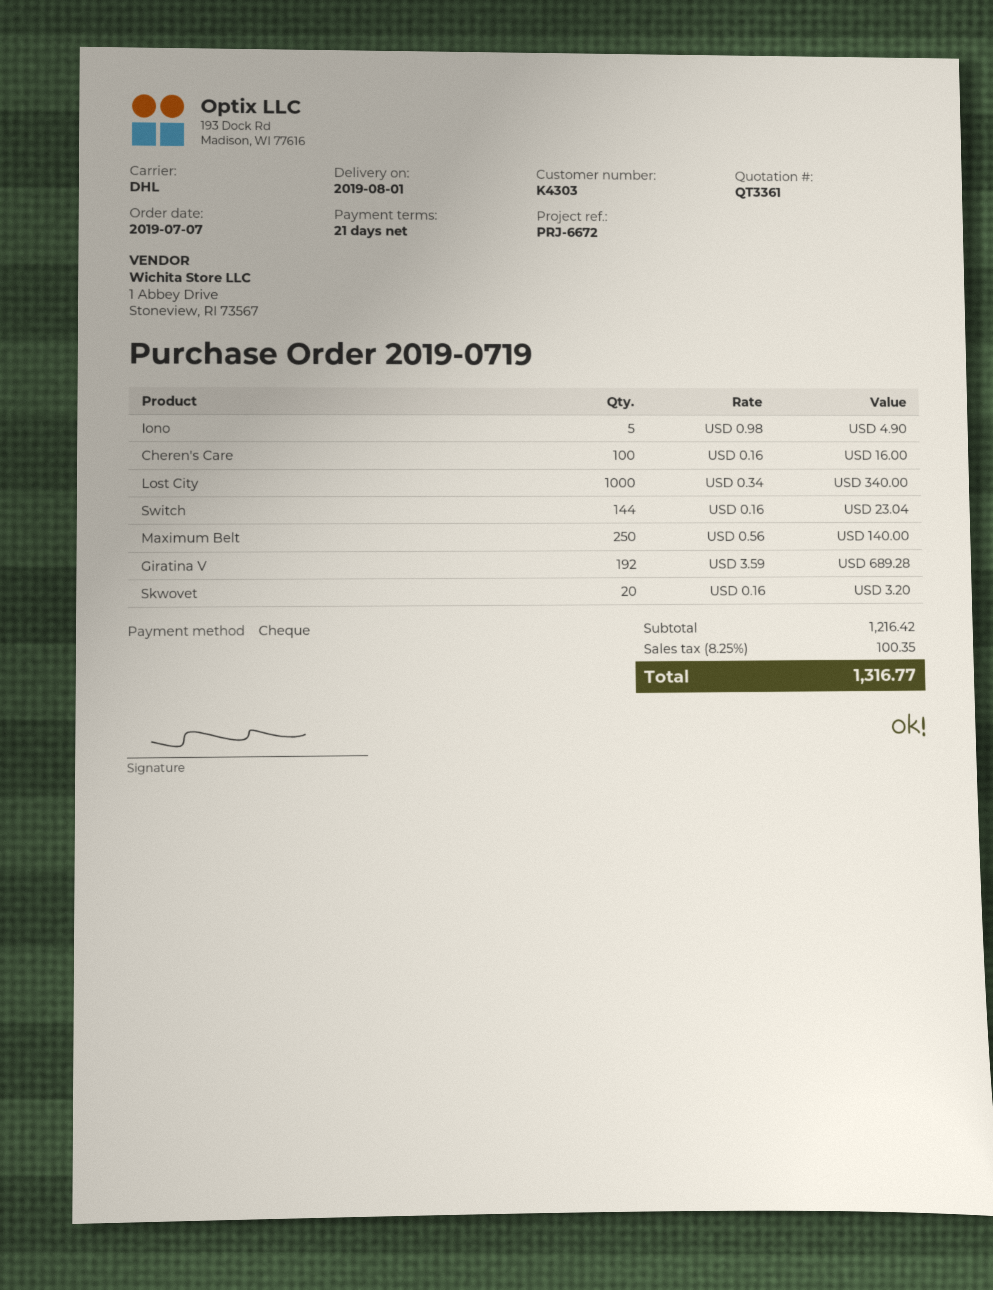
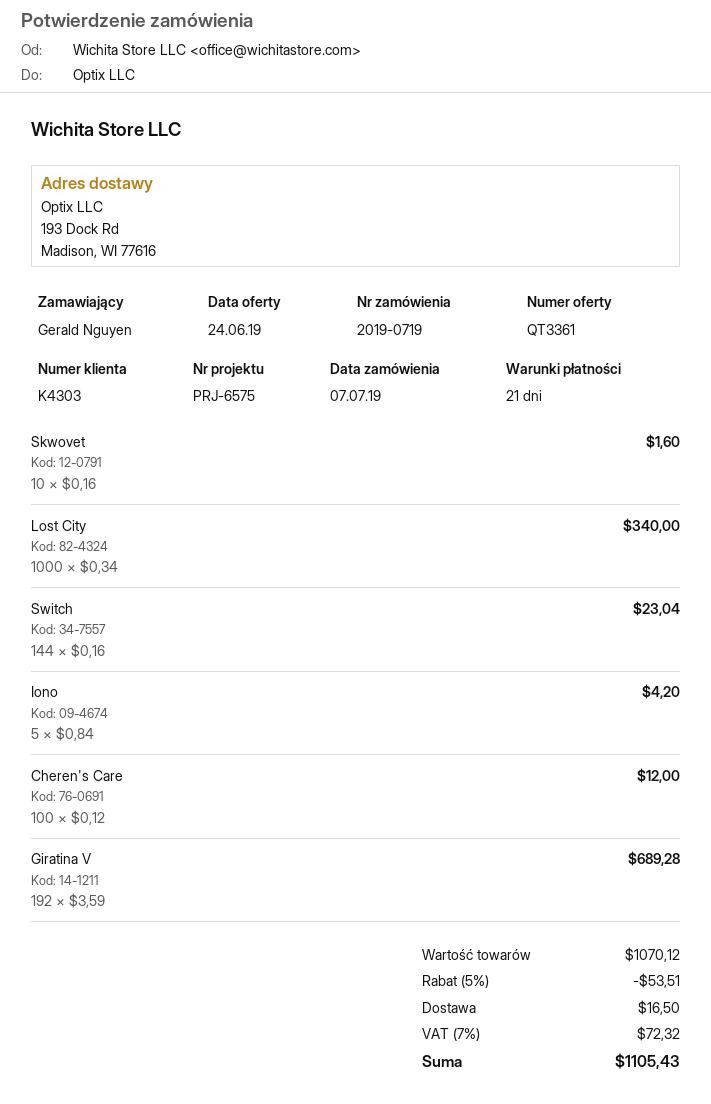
reference: PRJ-6672 -> PRJ-6575
Iono: 5 x 0.98 = 4.90 -> 5 x 0.84 = 4.20
Cheren's Care: 100 x 0.16 = 16.00 -> 100 x 0.12 = 12.00
Maximum Belt: 250 x 0.56 = 140.00 -> none
Skwovet: 20 x 0.16 = 3.20 -> 10 x 0.16 = 1.60
subtotal: 1216.42 -> 1070.12
discount: none -> 5% = 53.51
shipping: none -> 16.50
tax: 8.25% = 100.35 -> 7% = 72.32
total: 1316.77 -> 1105.43

